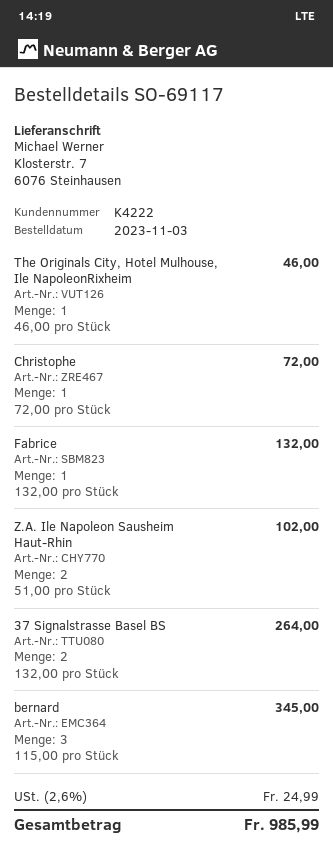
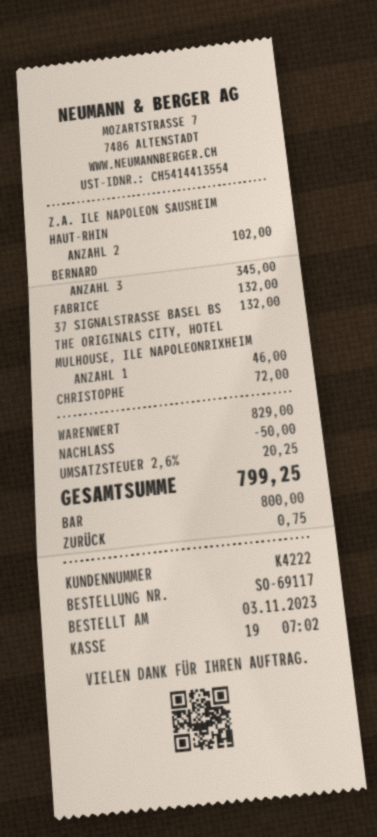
37 Signalstrasse Basel BS: 2 for 264.00 -> 1 for 132.00
discount: none -> 50.00
tax: 2.6% = 24.99 -> 2.6% = 20.25
total: 985.99 -> 799.25

